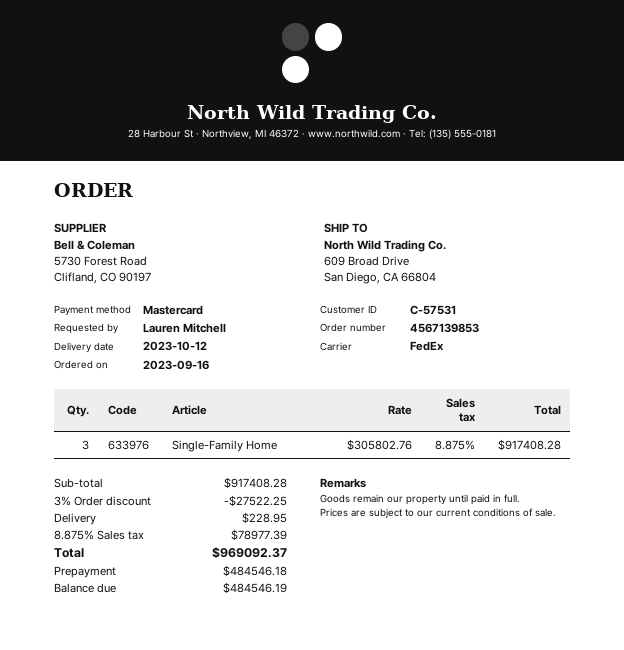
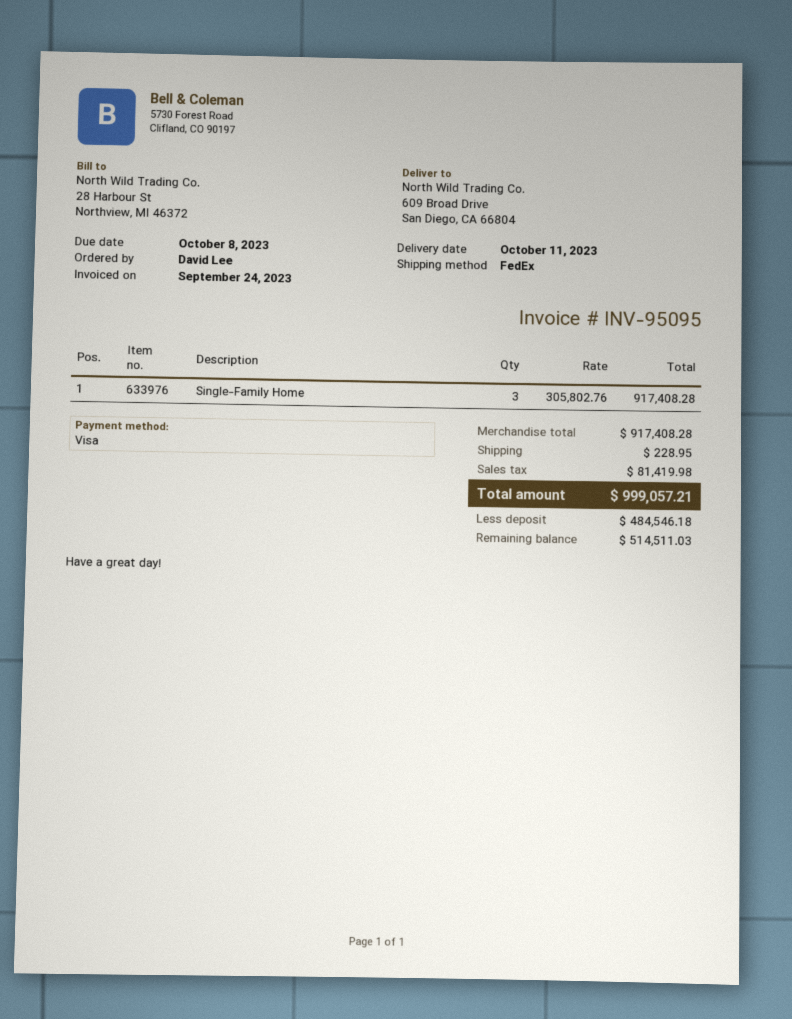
delivery date: 2023-10-12 -> 2023-10-11
ordered by: Lauren Mitchell -> David Lee
payment method: Mastercard -> Visa
discount: 3% = 27522.25 -> none
tax: 78977.39 -> 81419.98
total: 969092.37 -> 999057.21
balance: 484546.19 -> 514511.03

